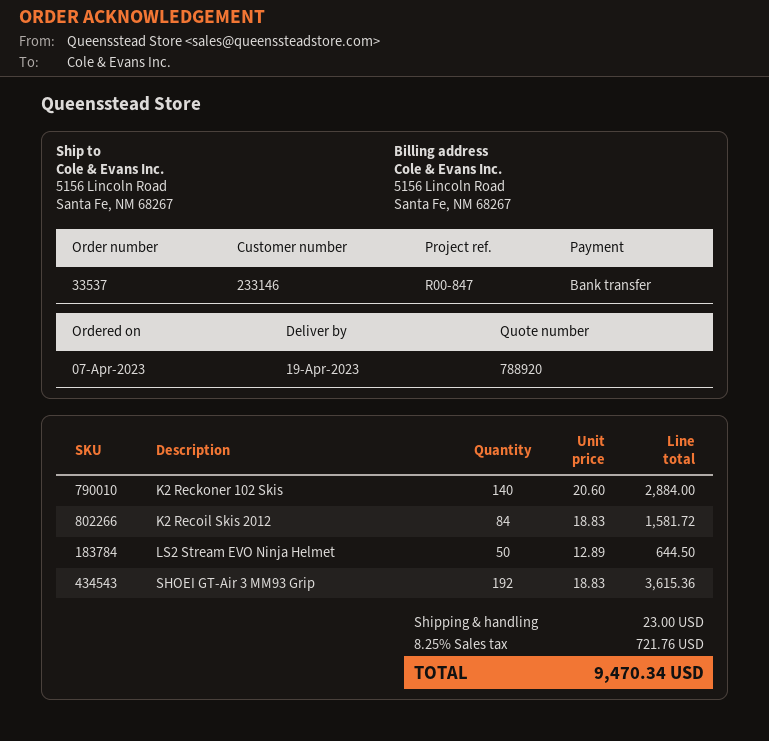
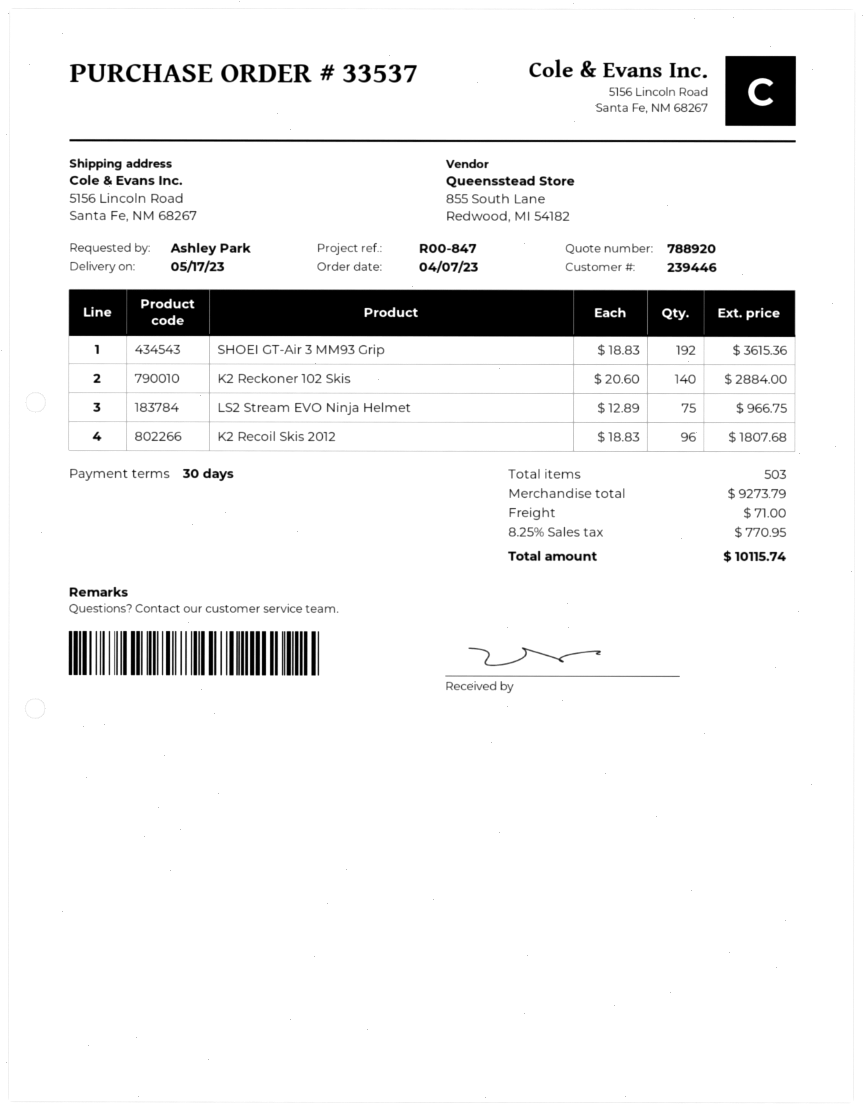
delivery date: 2023-04-19 -> 2023-05-17
customer number: 233146 -> 239446
K2 Recoil Skis 2012: 84 x 18.83 = 1581.72 -> 96 x 18.83 = 1807.68
LS2 Stream EVO Ninja Helmet: 50 x 12.89 = 644.50 -> 75 x 12.89 = 966.75
shipping: 23.00 -> 71.00
tax: 8.25% = 721.76 -> 8.25% = 770.95
total: 9470.34 -> 10115.74

